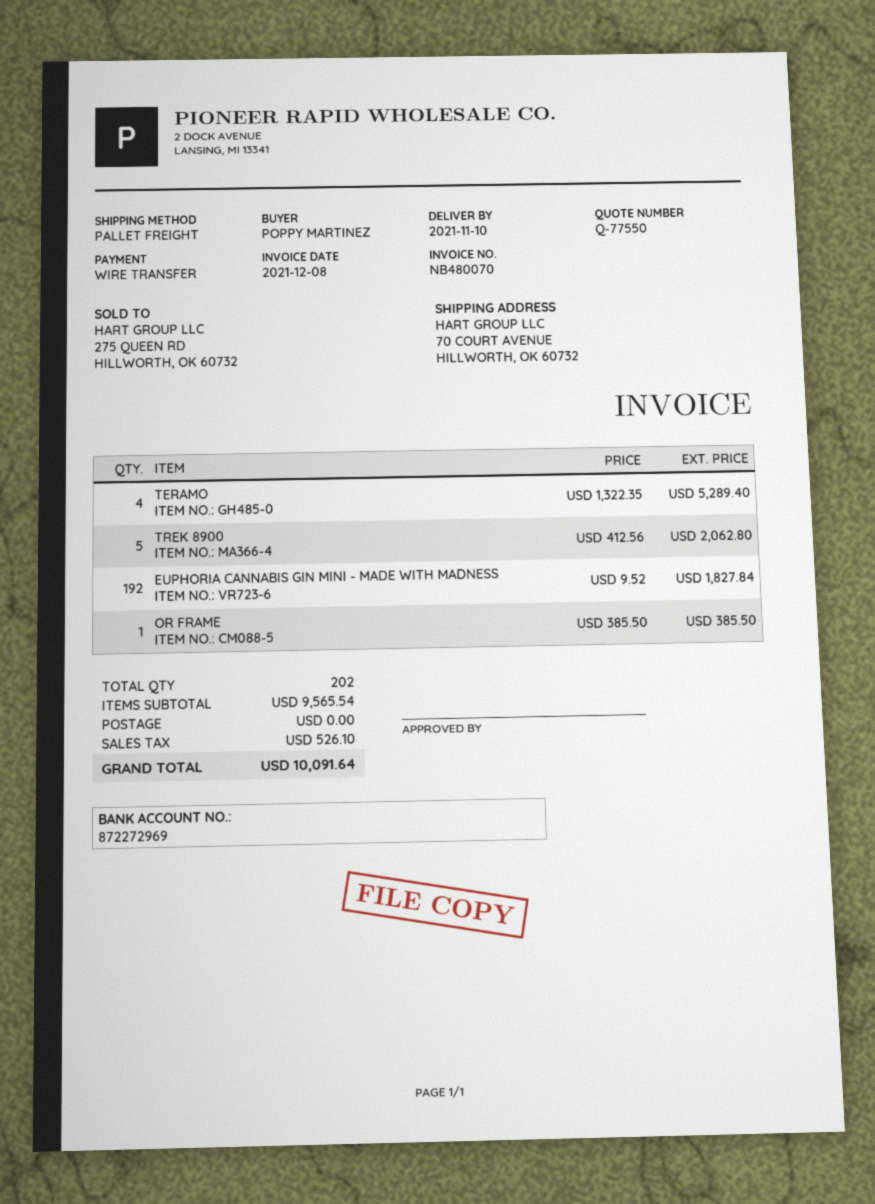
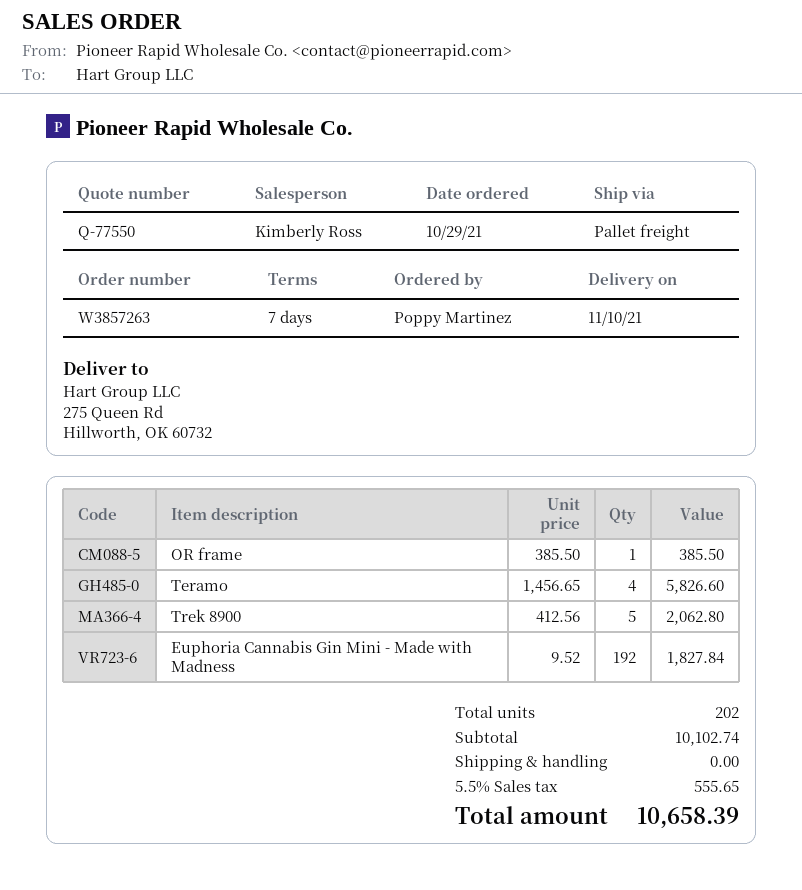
ship to: 70 COURT AVENUE, HILLWORTH, OK 60732 -> 275 Queen Rd, Hillworth, OK 60732
TERAMO: 4 x 1322.35 = 5289.40 -> 4 x 1456.65 = 5826.60
subtotal: 9565.54 -> 10102.74
tax: 526.10 -> 555.65
total: 10091.64 -> 10658.39

